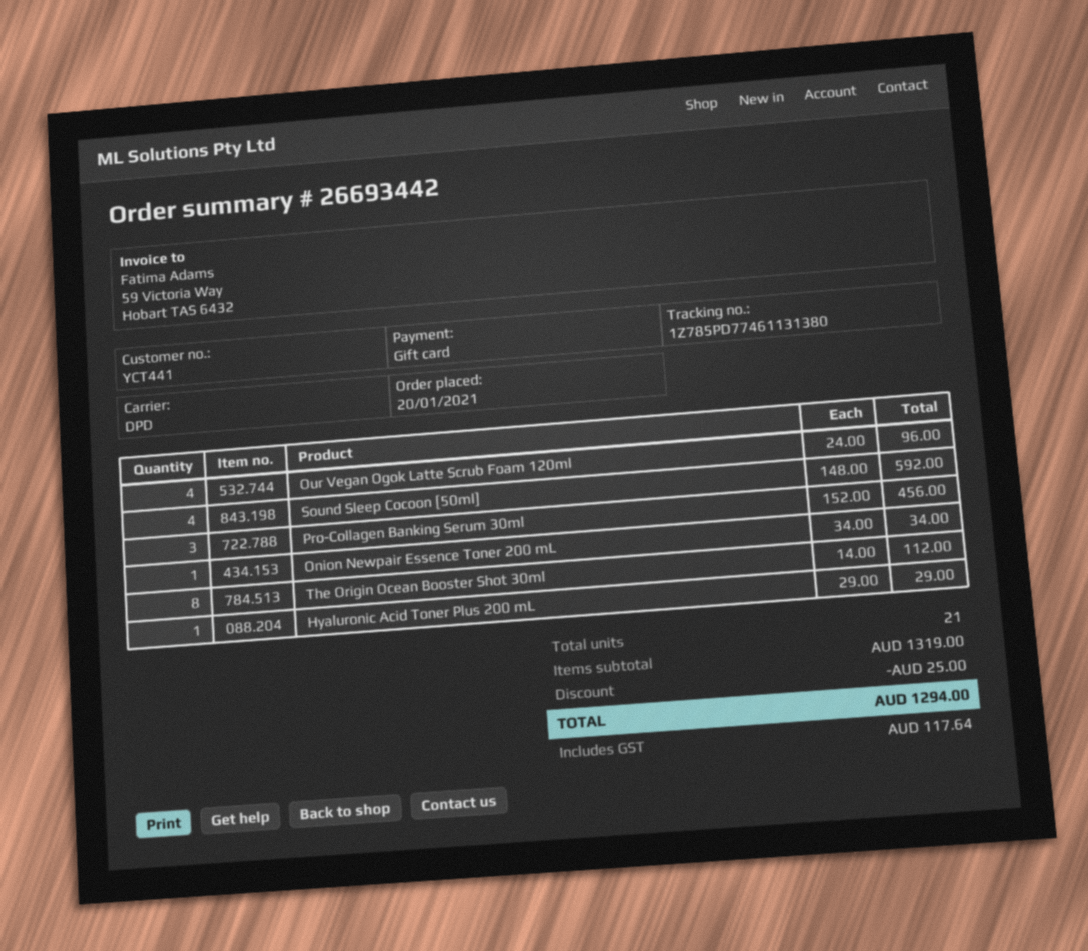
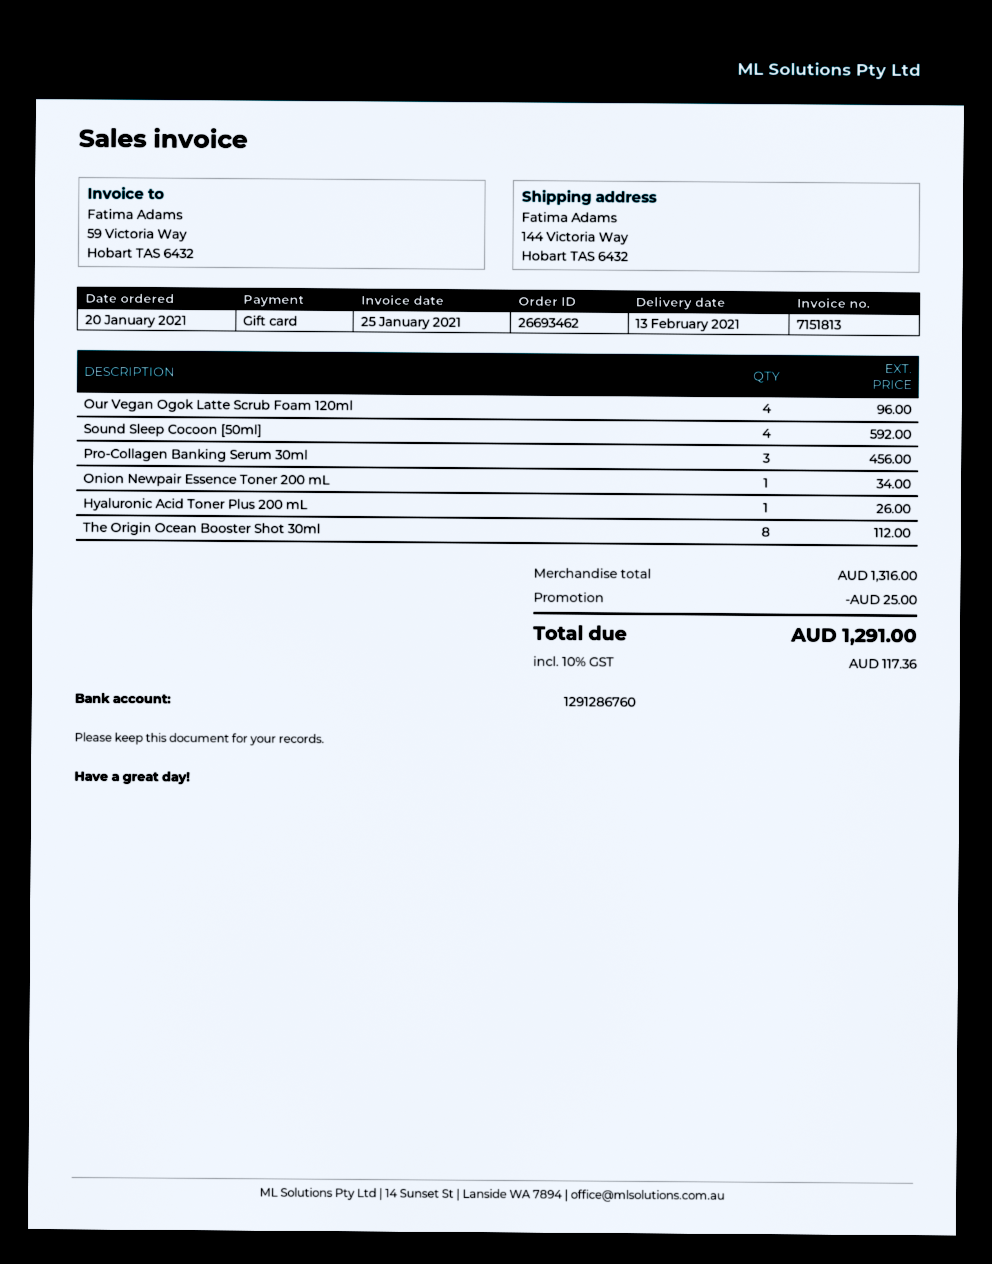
order number: 26693442 -> 26693462
Hyaluronic Acid Toner Plus 200 mL: 1 for 29.00 -> 1 for 26.00
subtotal: 1319.00 -> 1316.00
tax: 117.64 -> 117.36
total: 1294.00 -> 1291.00

